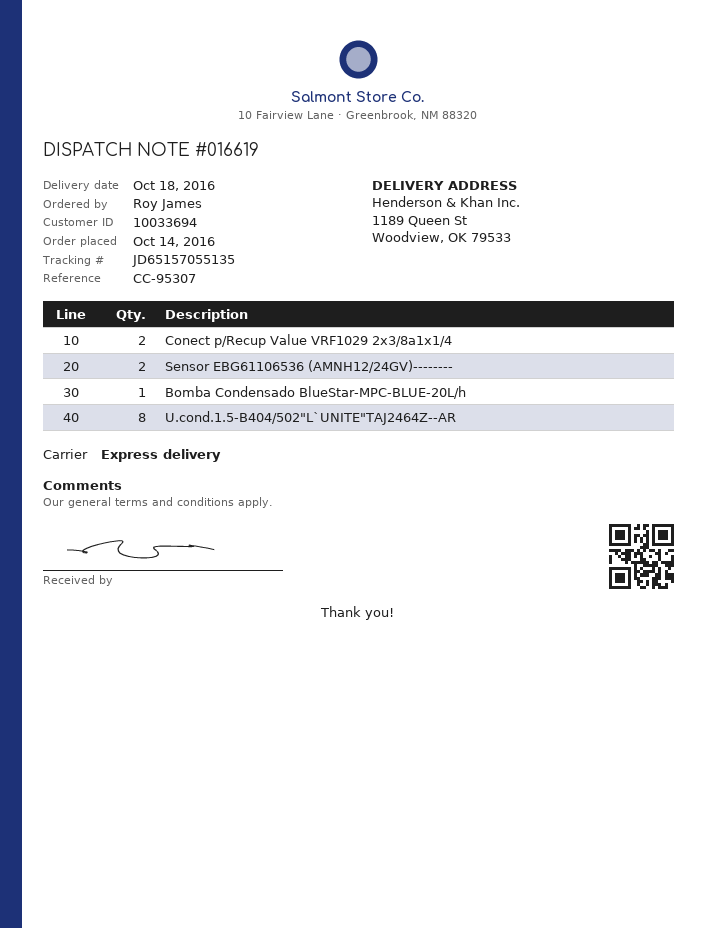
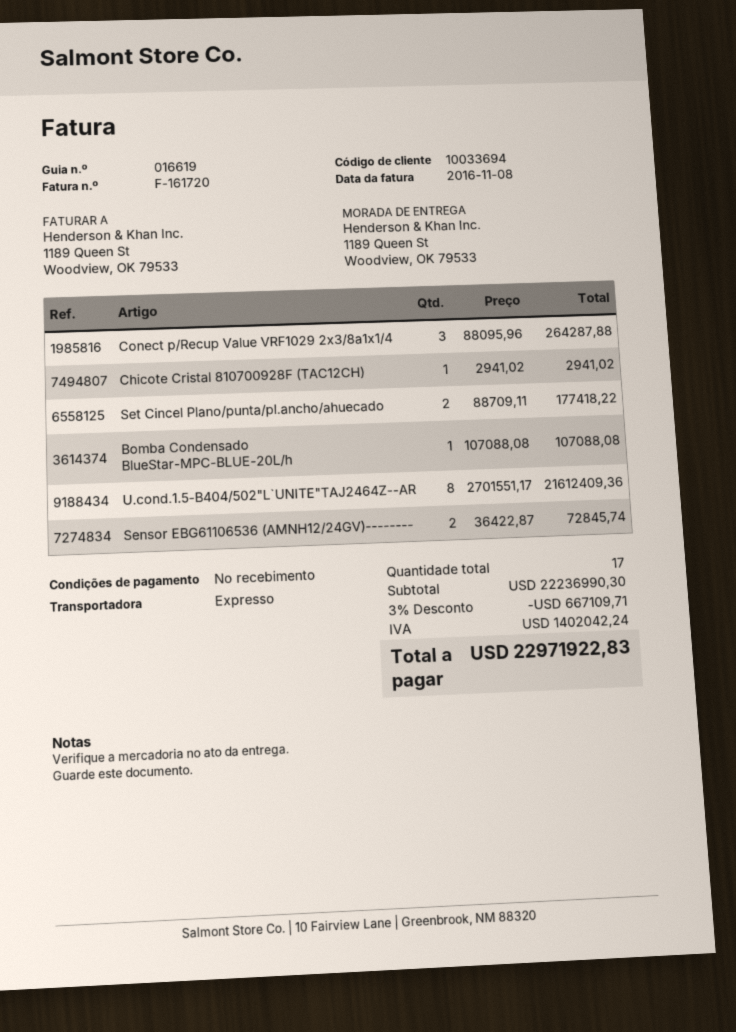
Conect p/Recup Value VRF1029 2x3/8a1x1/4: 2 -> 3
Chicote Cristal 810700928F (TAC12CH): none -> 1
Set Cincel Plano/punta/pl.ancho/ahuecado: none -> 2

